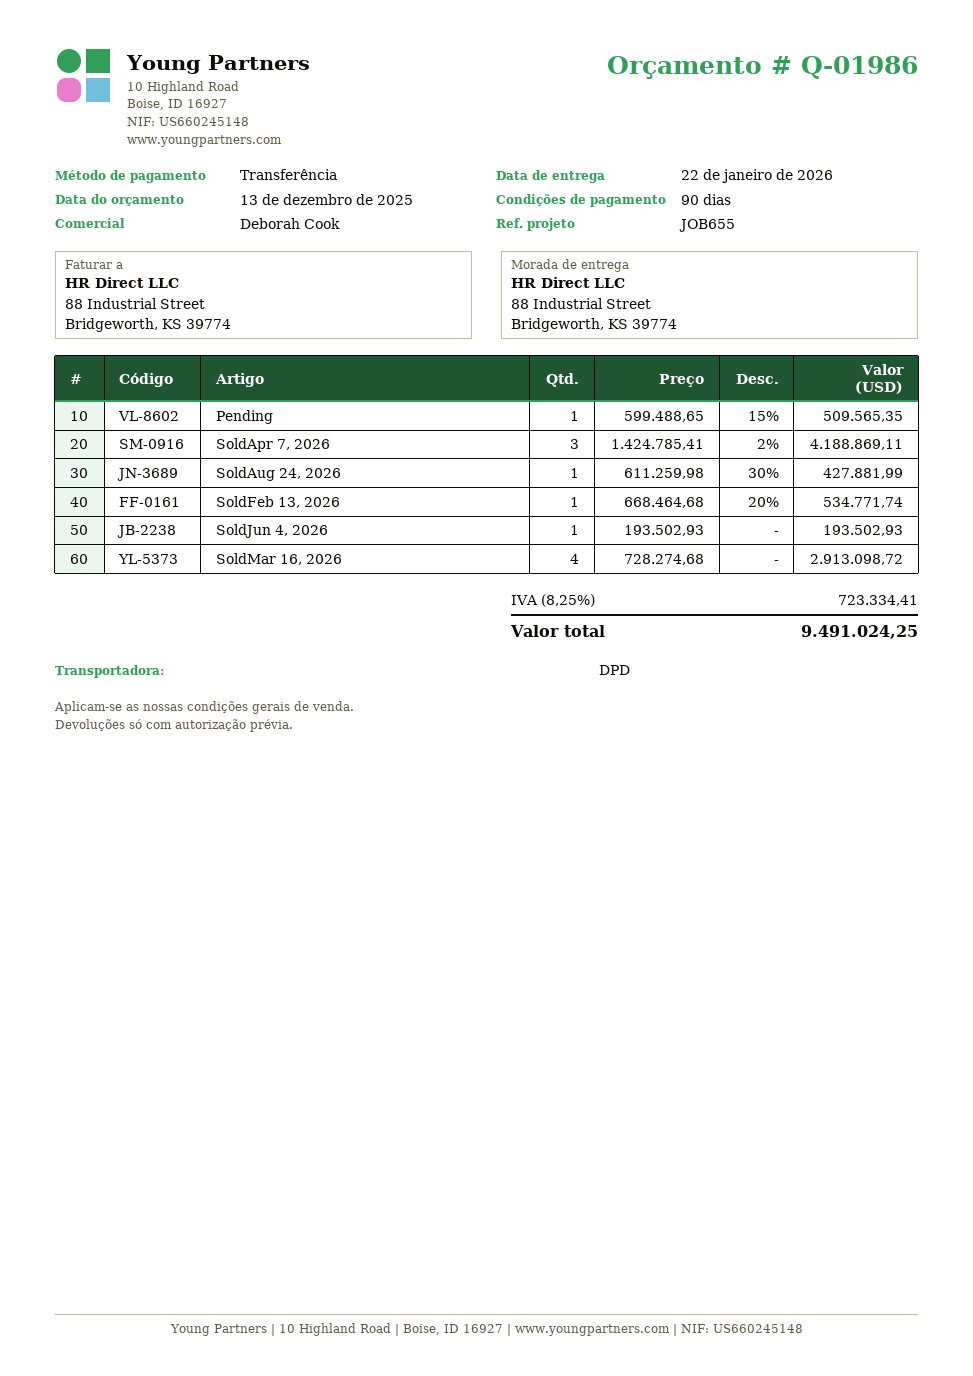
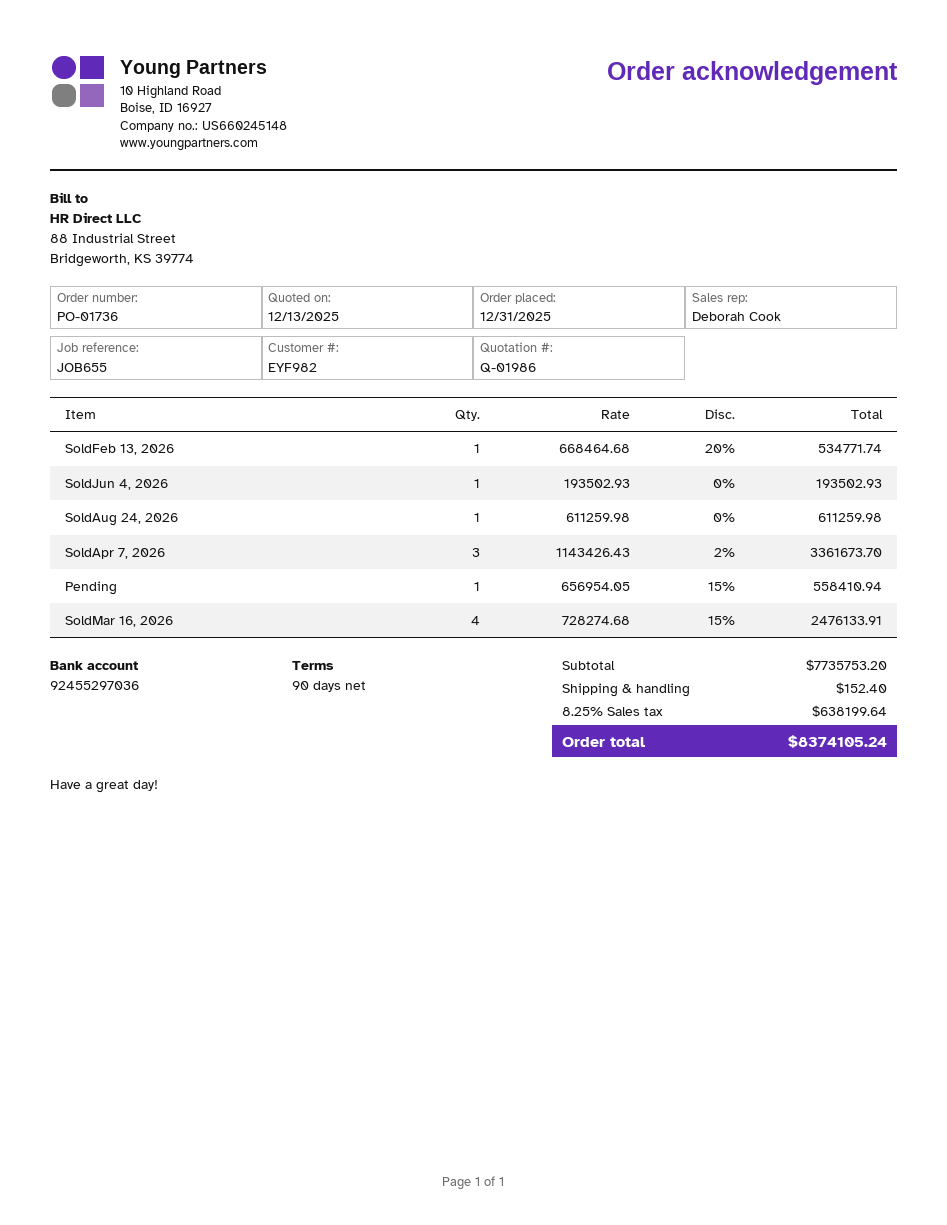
Pending: 1 x 599488.65 - 15% = 509565.35 -> 1 x 656954.05 - 15% = 558410.94
SoldApr 7, 2026: 3 x 1424785.41 - 2% = 4188869.11 -> 3 x 1143426.43 - 2% = 3361673.70
SoldAug 24, 2026: 1 x 611259.98 - 30% = 427881.99 -> 1 x 611259.98 = 611259.98
SoldMar 16, 2026: 4 x 728274.68 = 2913098.72 -> 4 x 728274.68 - 15% = 2476133.91
shipping: none -> 152.40
tax: 8.25% = 723334.41 -> 8.25% = 638199.64
total: 9491024.25 -> 8374105.24

